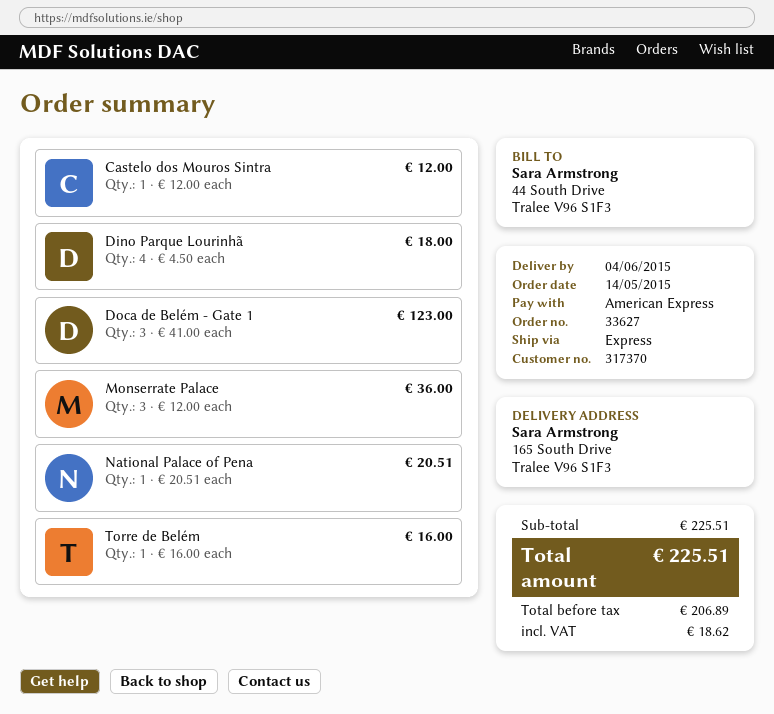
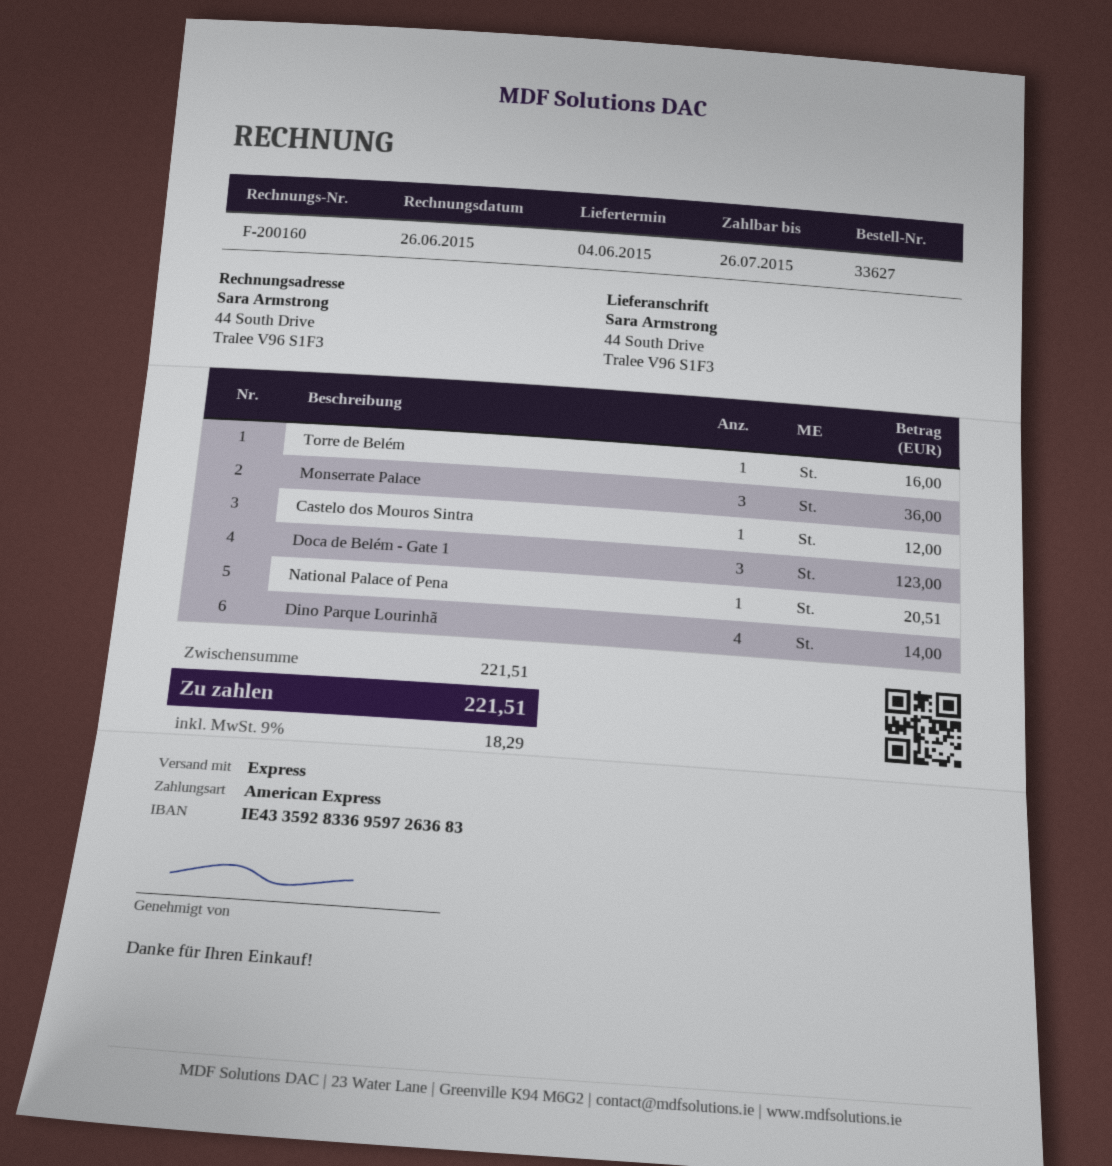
ship to: 165 South Drive, Tralee V96 S1F3 -> 44 South Drive, Tralee V96 S1F3
Dino Parque Lourinhã: 4 for 18.00 -> 4 for 14.00
subtotal: 225.51 -> 221.51
tax: 18.62 -> 18.29
total: 225.51 -> 221.51

